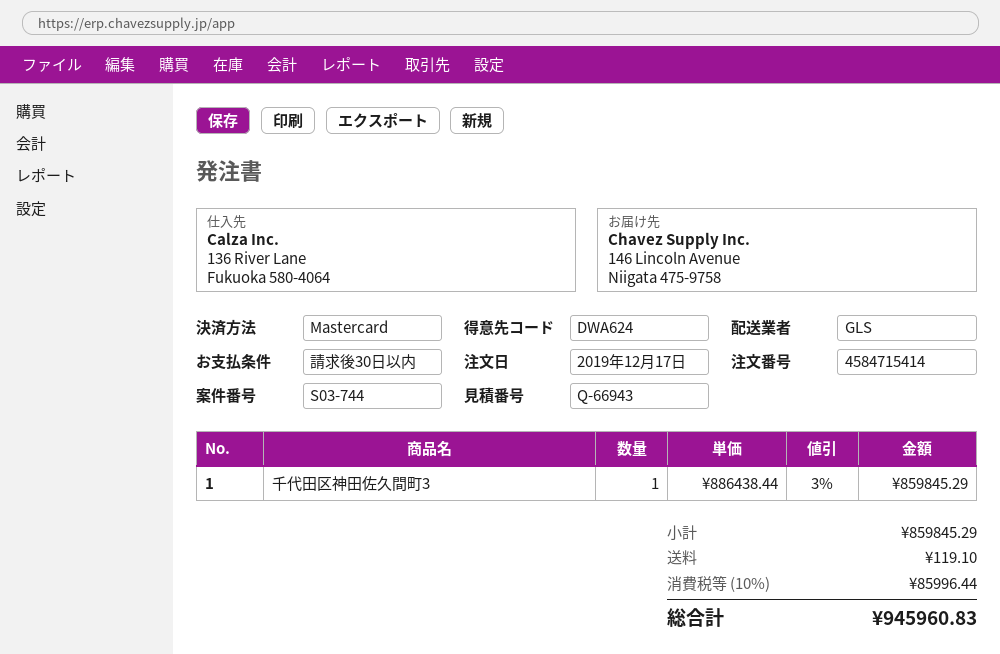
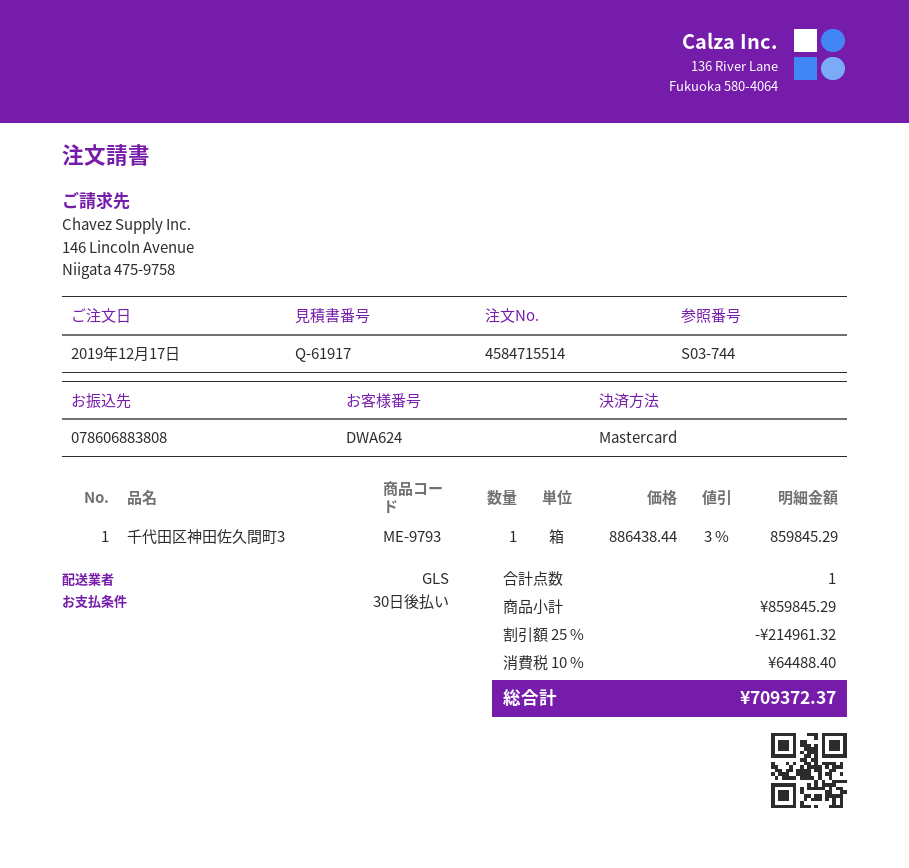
quote number: Q-66943 -> Q-61917
order number: 4584715414 -> 4584715514
discount: none -> 25% = 214961.32
shipping: 119.10 -> none
tax: 10% = 85996.44 -> 10% = 64488.40
total: 945960.83 -> 709372.37

